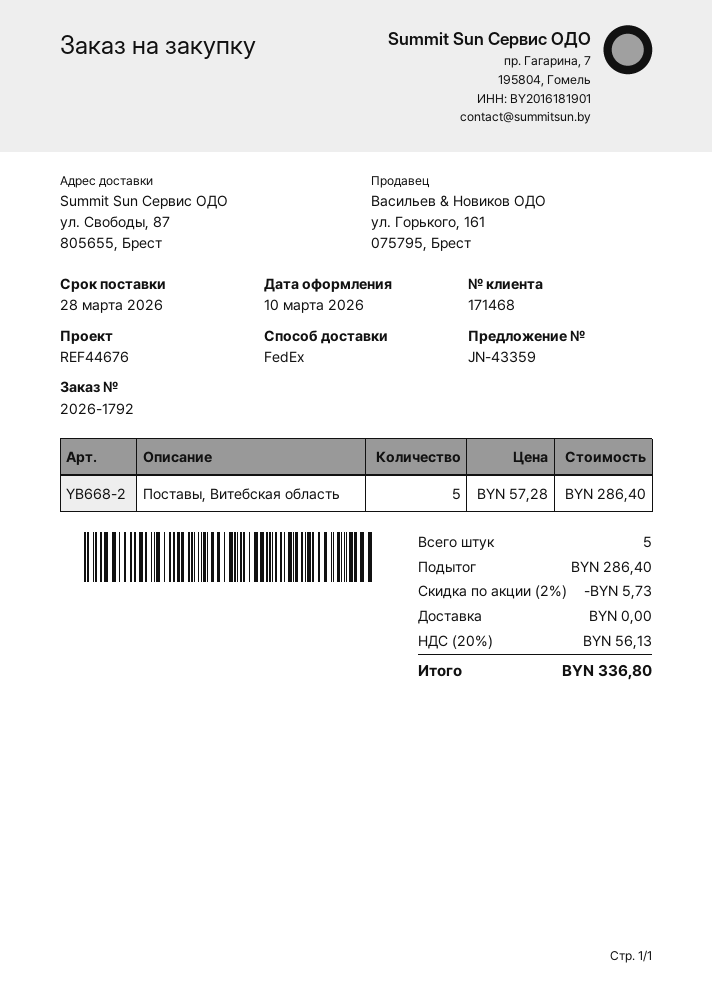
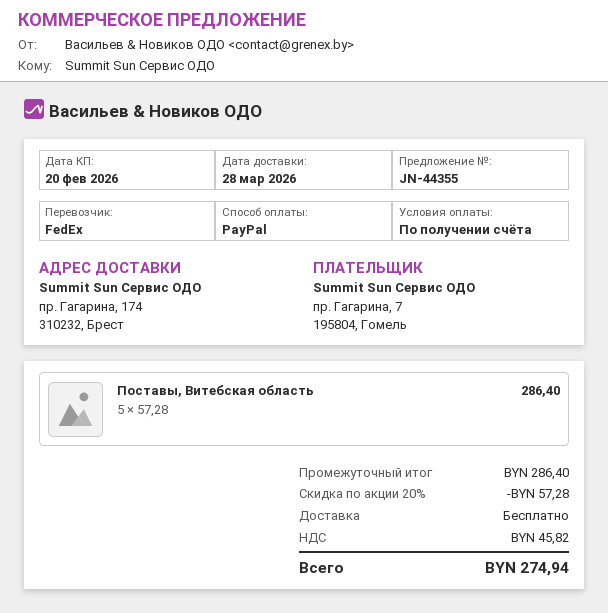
quote number: JN-43359 -> JN-44355
ship to: ул. Свободы, 87, 805655, Брест -> пр. Гагарина, 174, 310232, Брест
discount: 2% = 5.73 -> 20% = 57.28
tax: 56.13 -> 45.82
total: 336.80 -> 274.94

